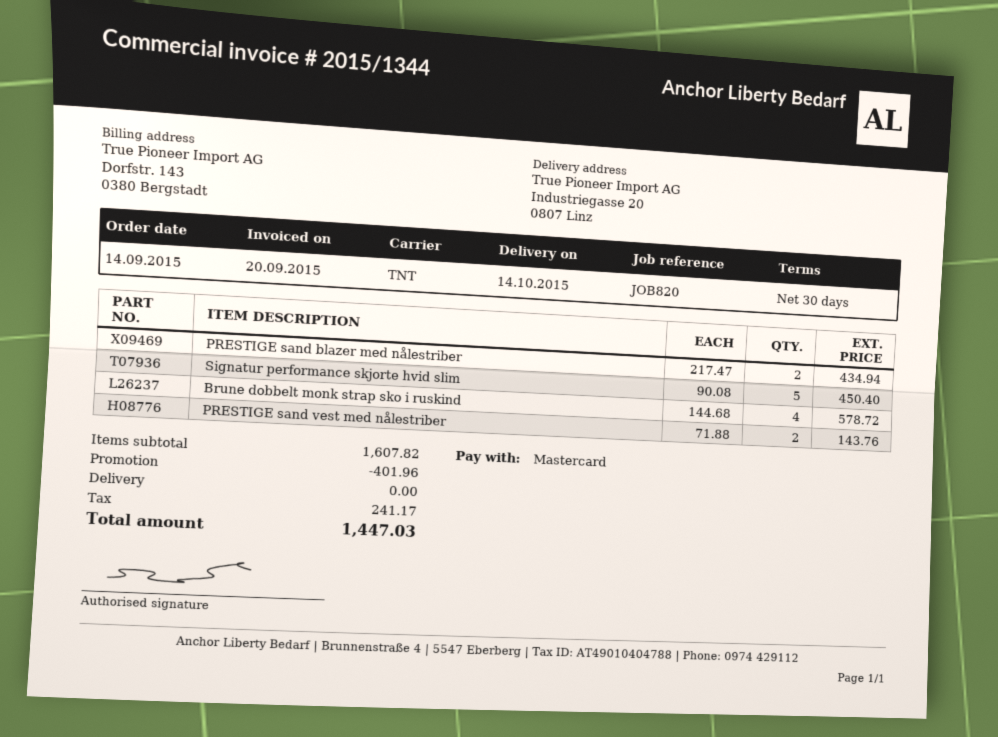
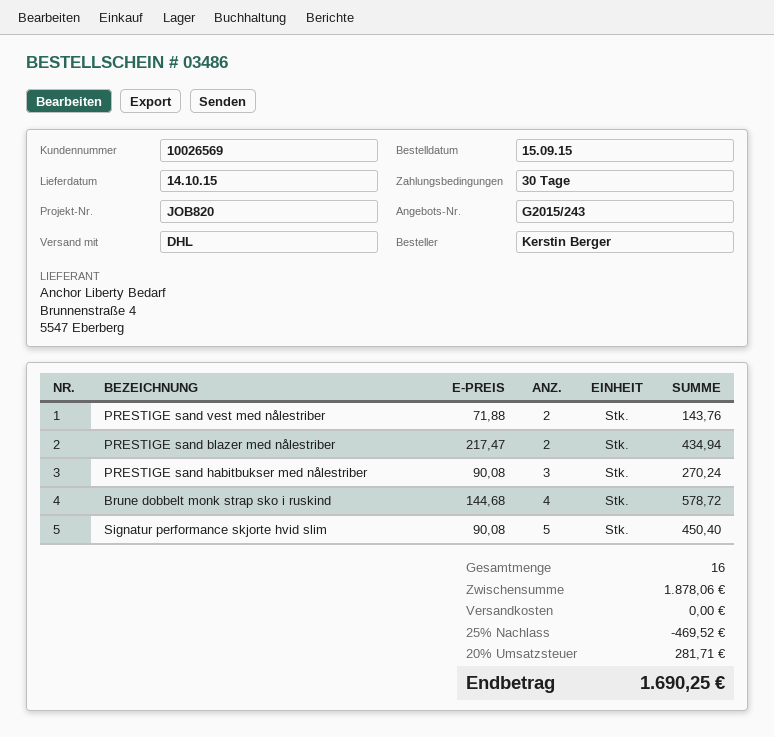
order date: 2015-09-14 -> 2015-09-15
shipping method: TNT -> DHL
PRESTIGE sand habitbukser med nålestriber: none -> 3 x 90.08 = 270.24
subtotal: 1607.82 -> 1878.06
discount: 401.96 -> 469.52
tax: 241.17 -> 281.71
total: 1447.03 -> 1690.25

